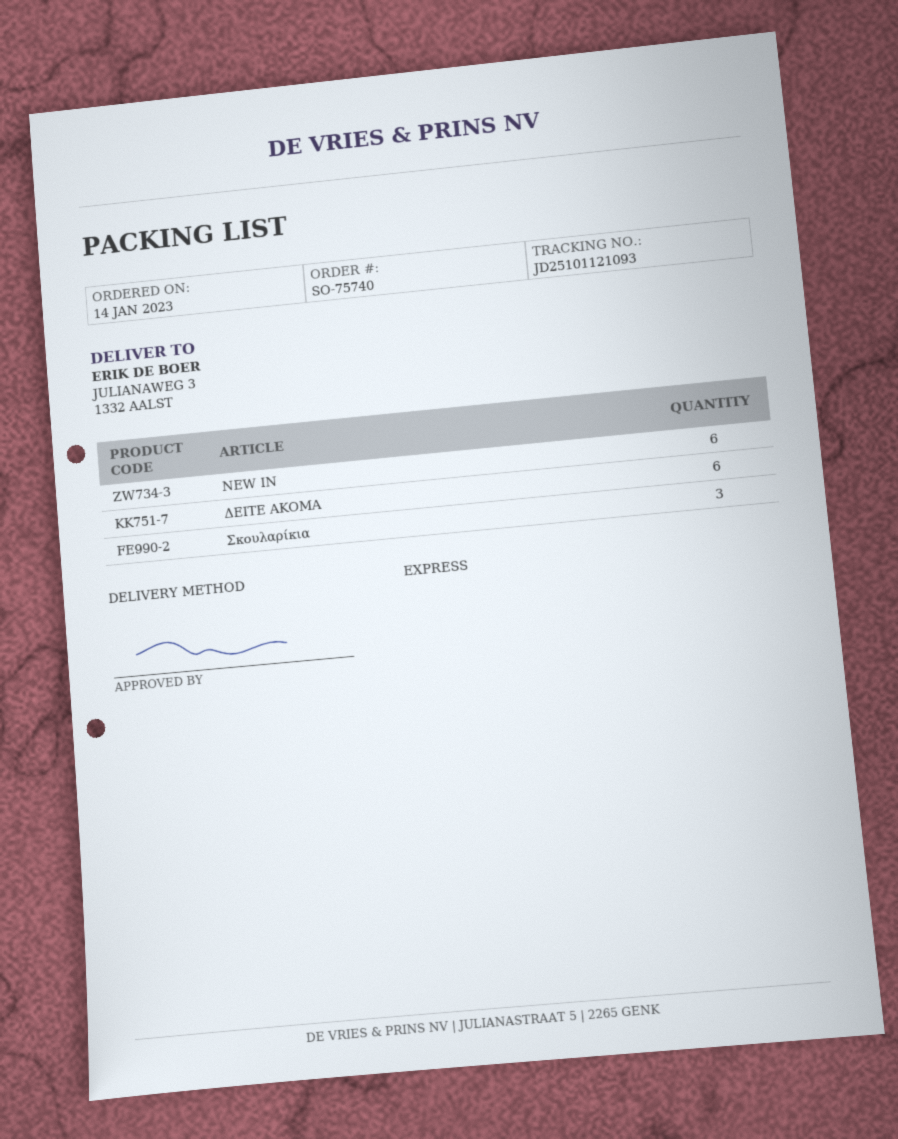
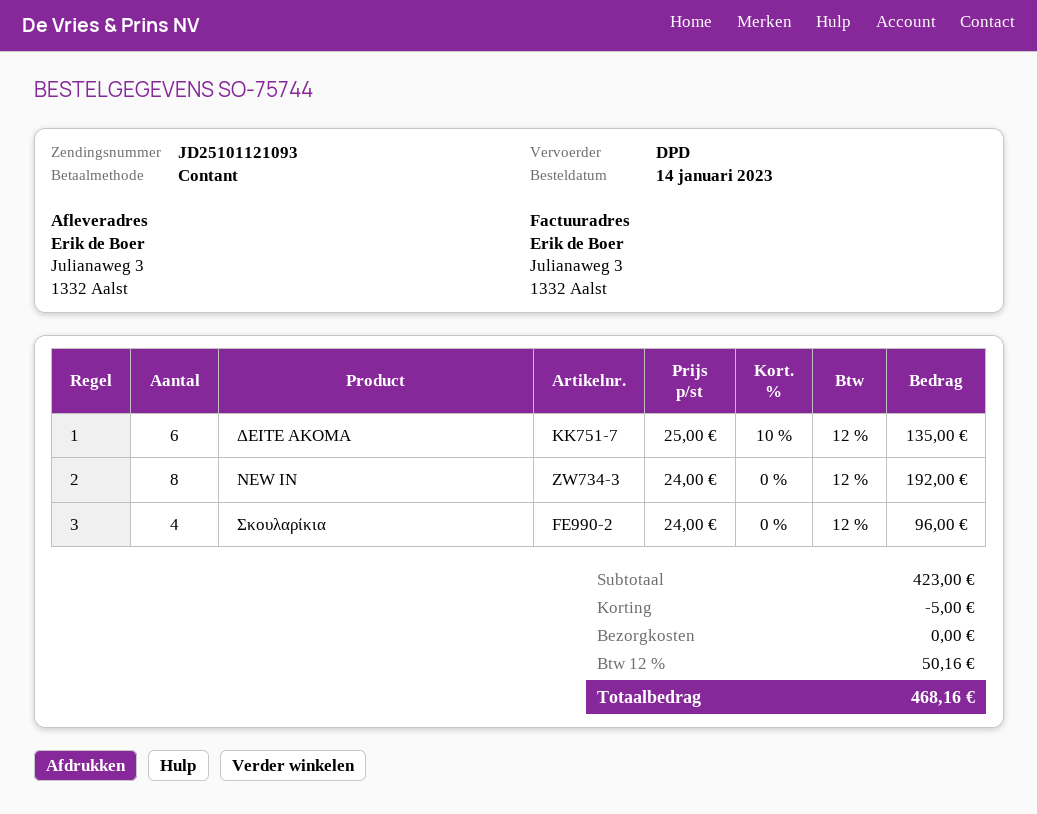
order number: SO-75740 -> SO-75744
shipping method: express -> DPD
NEW IN: 6 -> 8
Σκουλαρίκια: 3 -> 4

